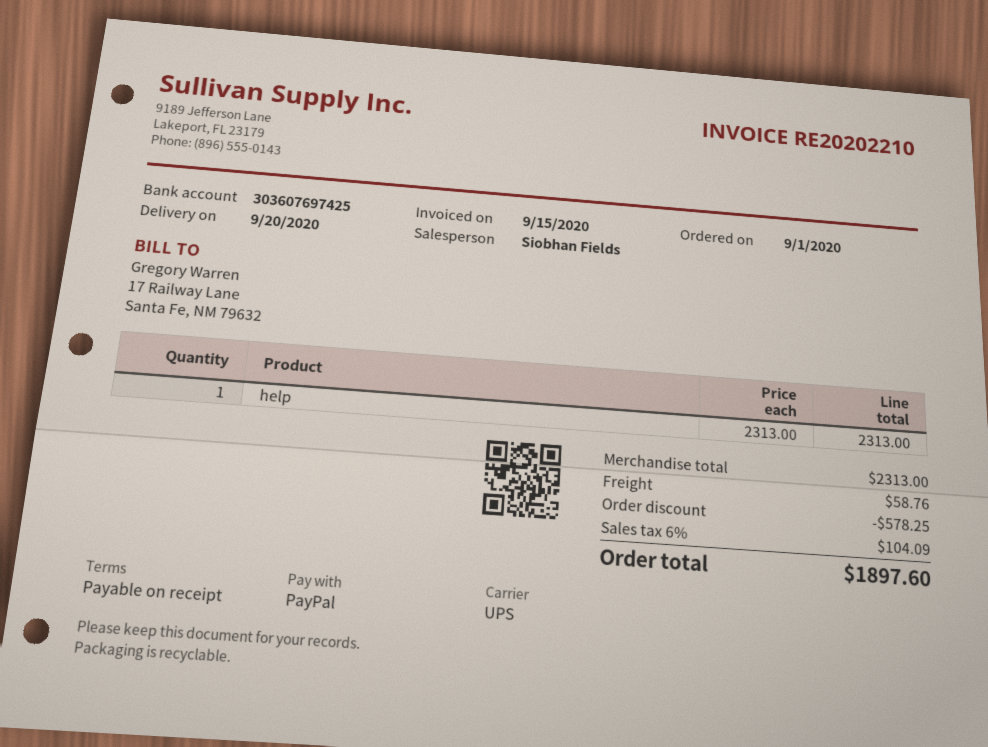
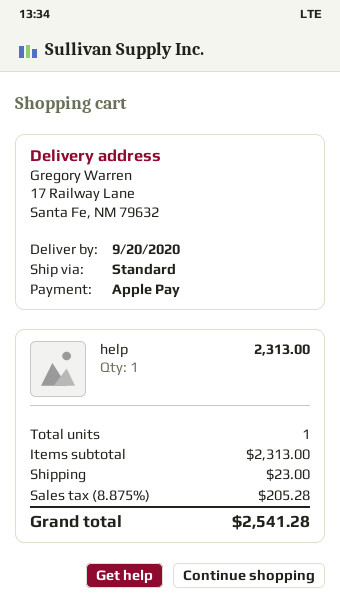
payment method: PayPal -> Apple Pay
shipping method: UPS -> standard
discount: 578.25 -> none
shipping: 58.76 -> 23.00
tax: 6% = 104.09 -> 8.875% = 205.28
total: 1897.60 -> 2541.28

